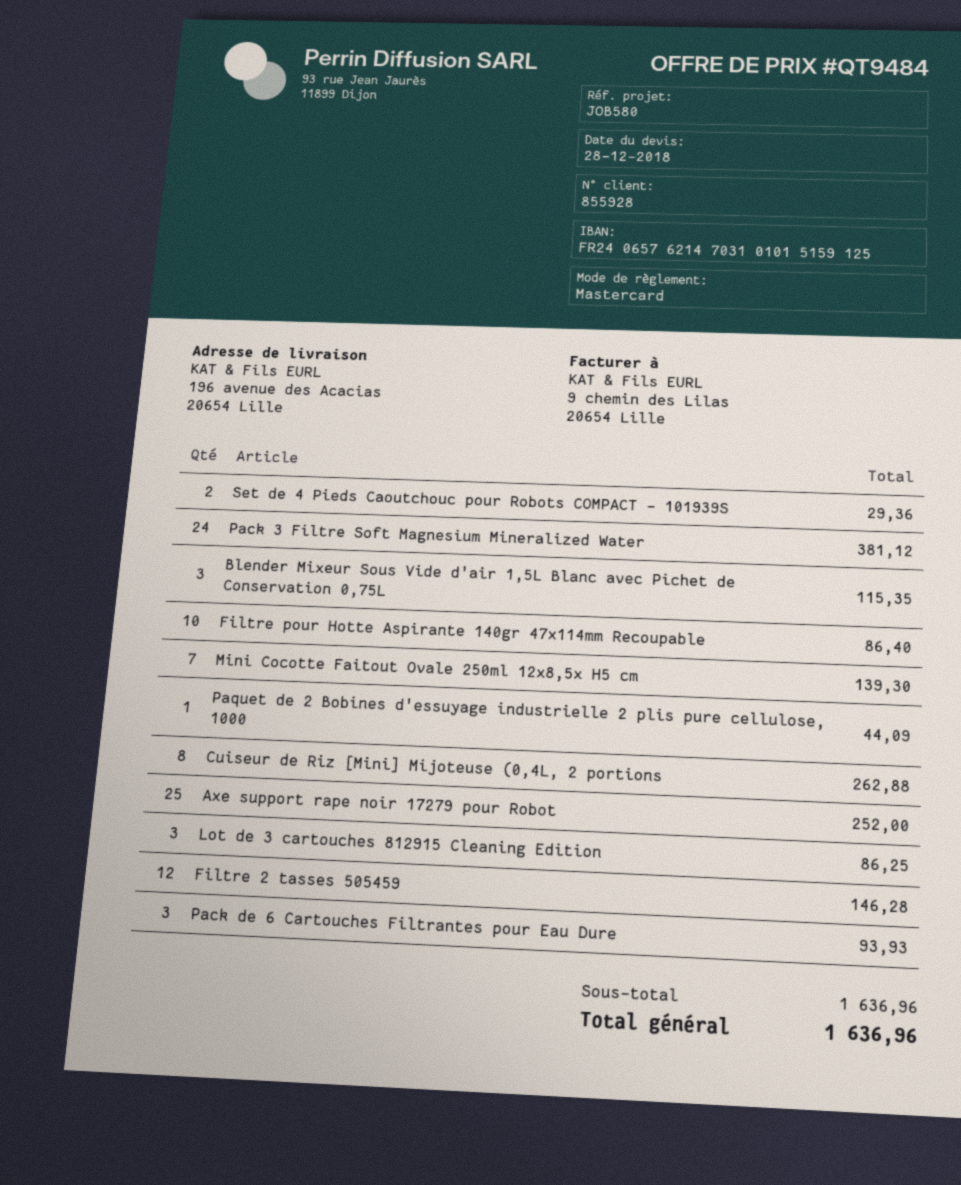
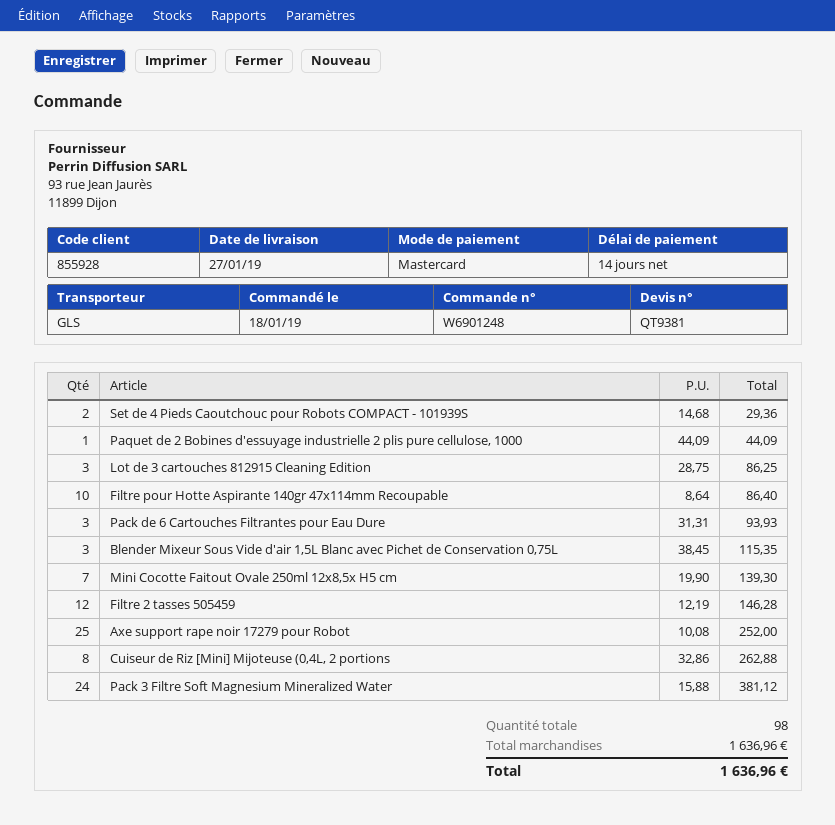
quote number: QT9484 -> QT9381

